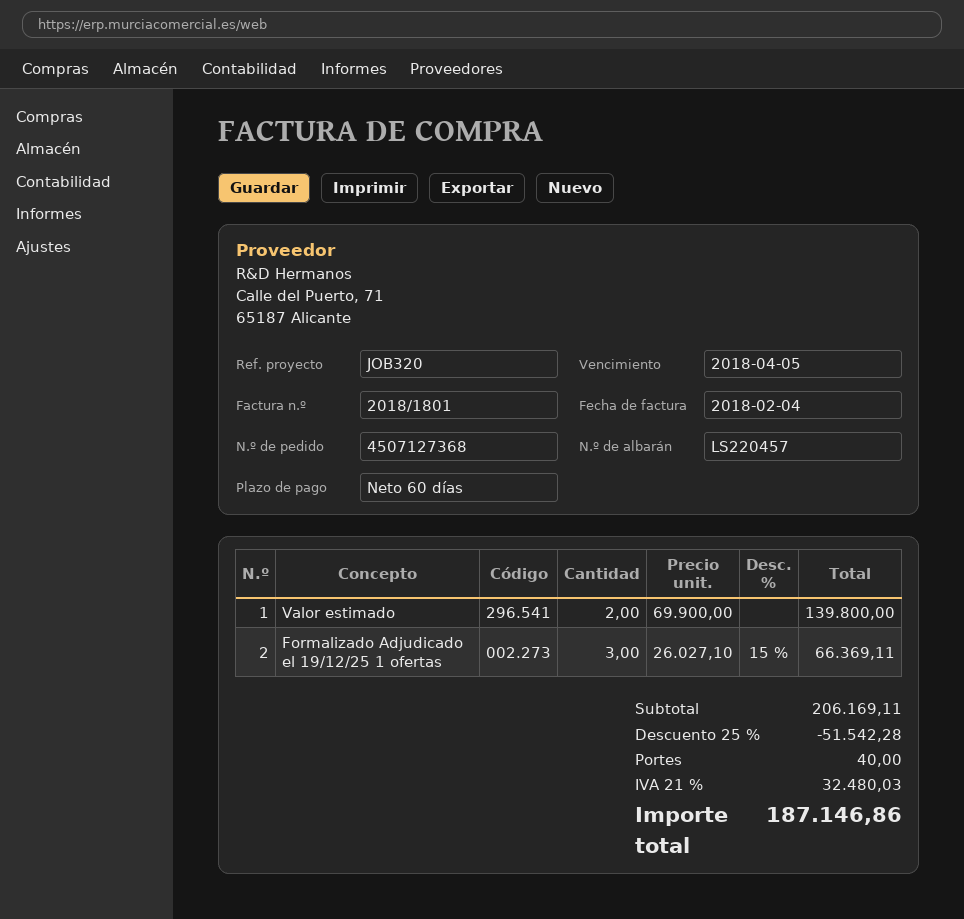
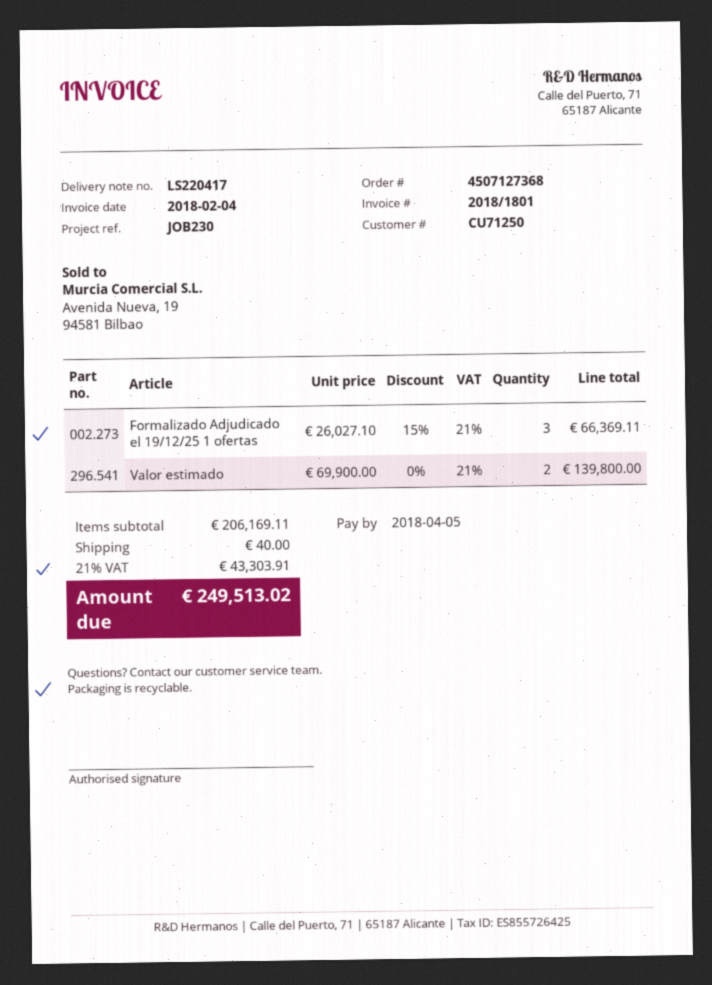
delivery note number: LS220457 -> LS220417
reference: JOB320 -> JOB230
discount: 25% = 51542.28 -> none
tax: 21% = 32480.03 -> 21% = 43303.91
total: 187146.86 -> 249513.02

